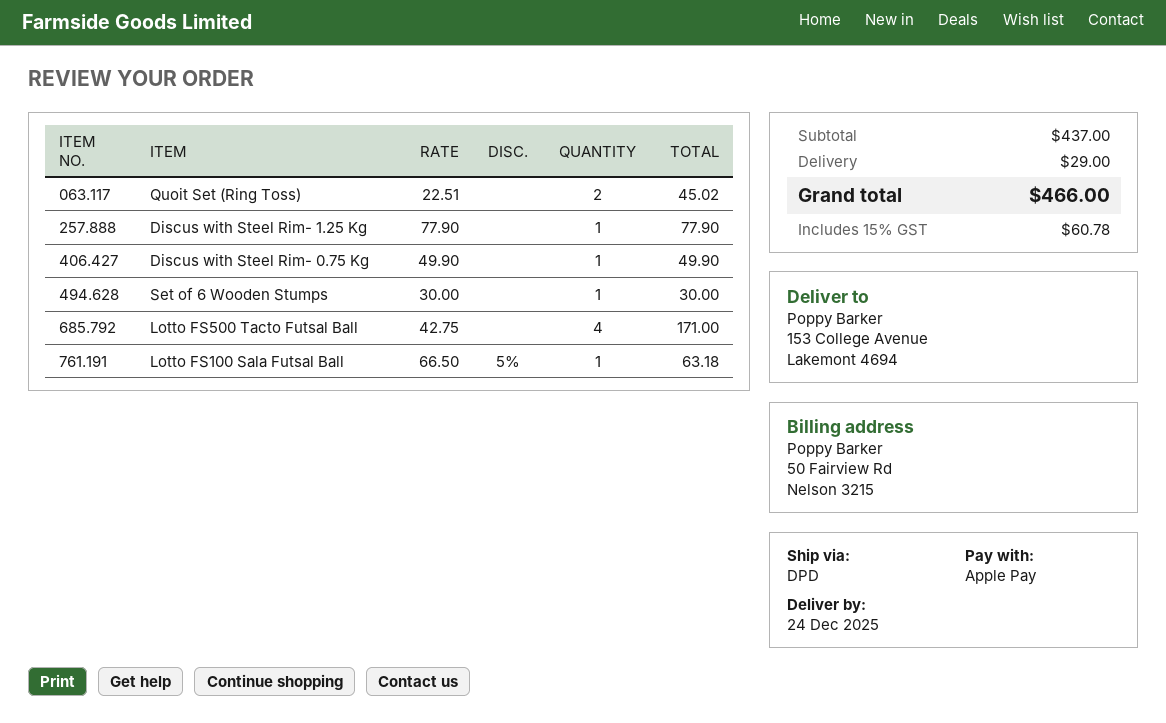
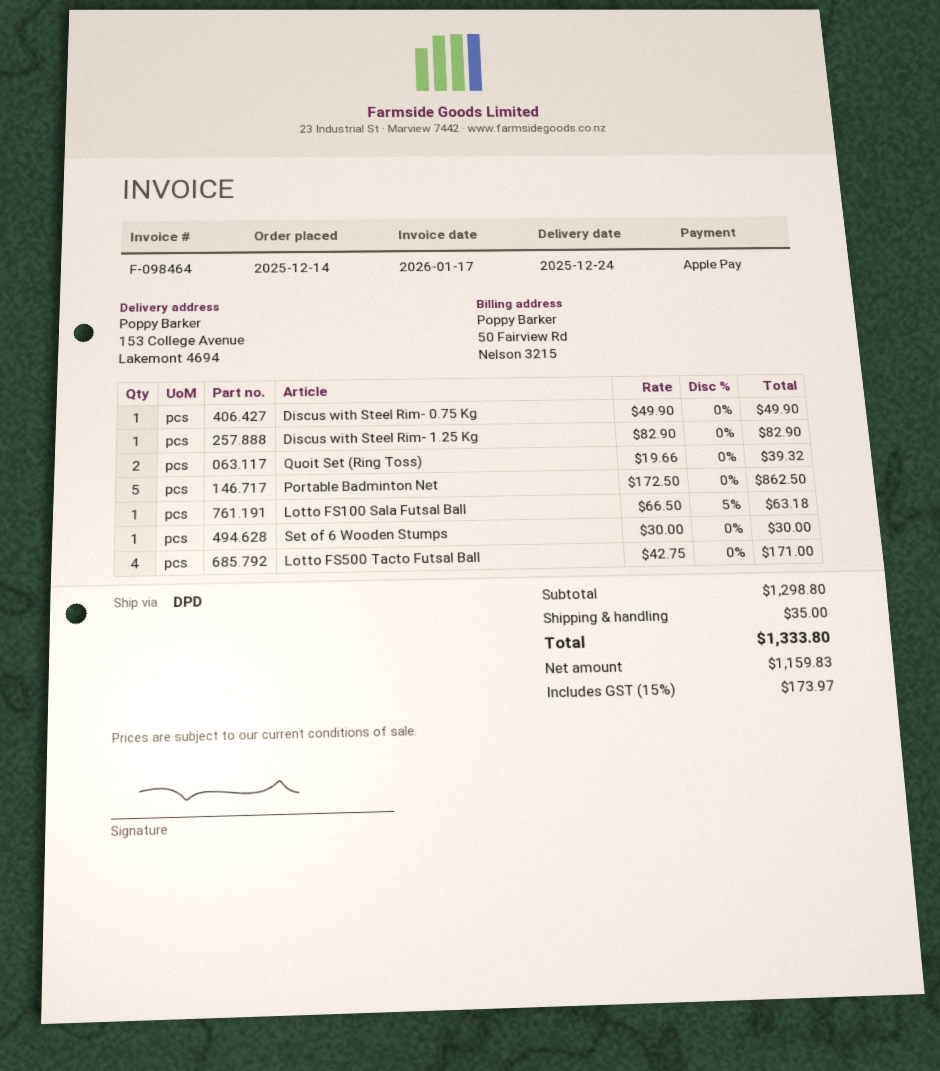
Quoit Set (Ring Toss): 2 x 22.51 = 45.02 -> 2 x 19.66 = 39.32
Discus with Steel Rim- 1.25 Kg: 1 x 77.90 = 77.90 -> 1 x 82.90 = 82.90
Portable Badminton Net: none -> 5 x 172.50 = 862.50
subtotal: 437.00 -> 1298.80
shipping: 29.00 -> 35.00
tax: 15% = 60.78 -> 15% = 173.97
total: 466.00 -> 1333.80

